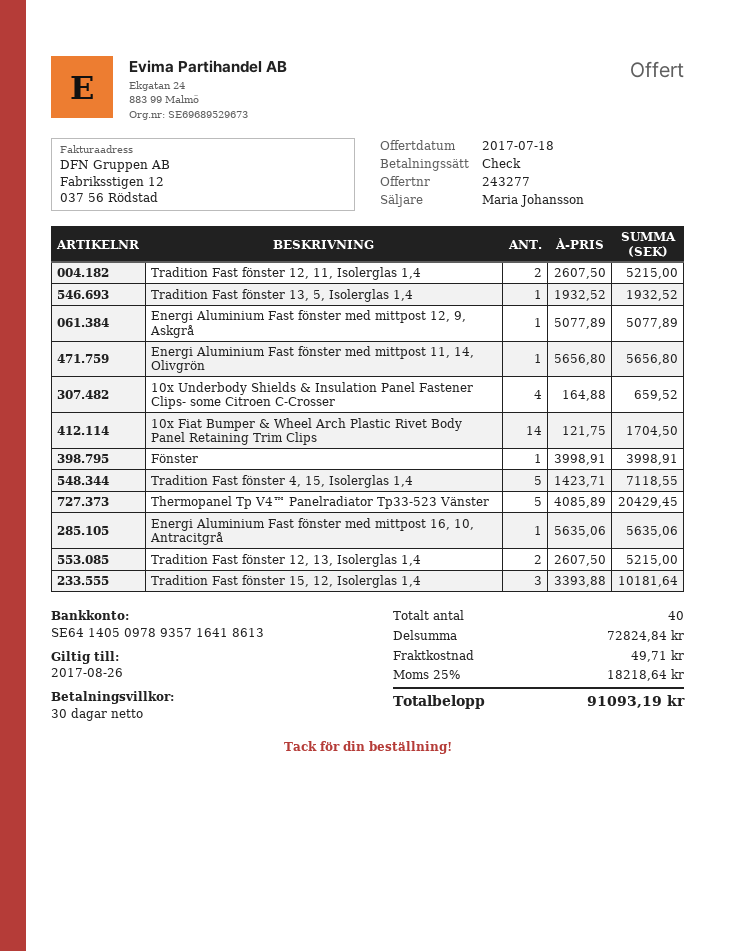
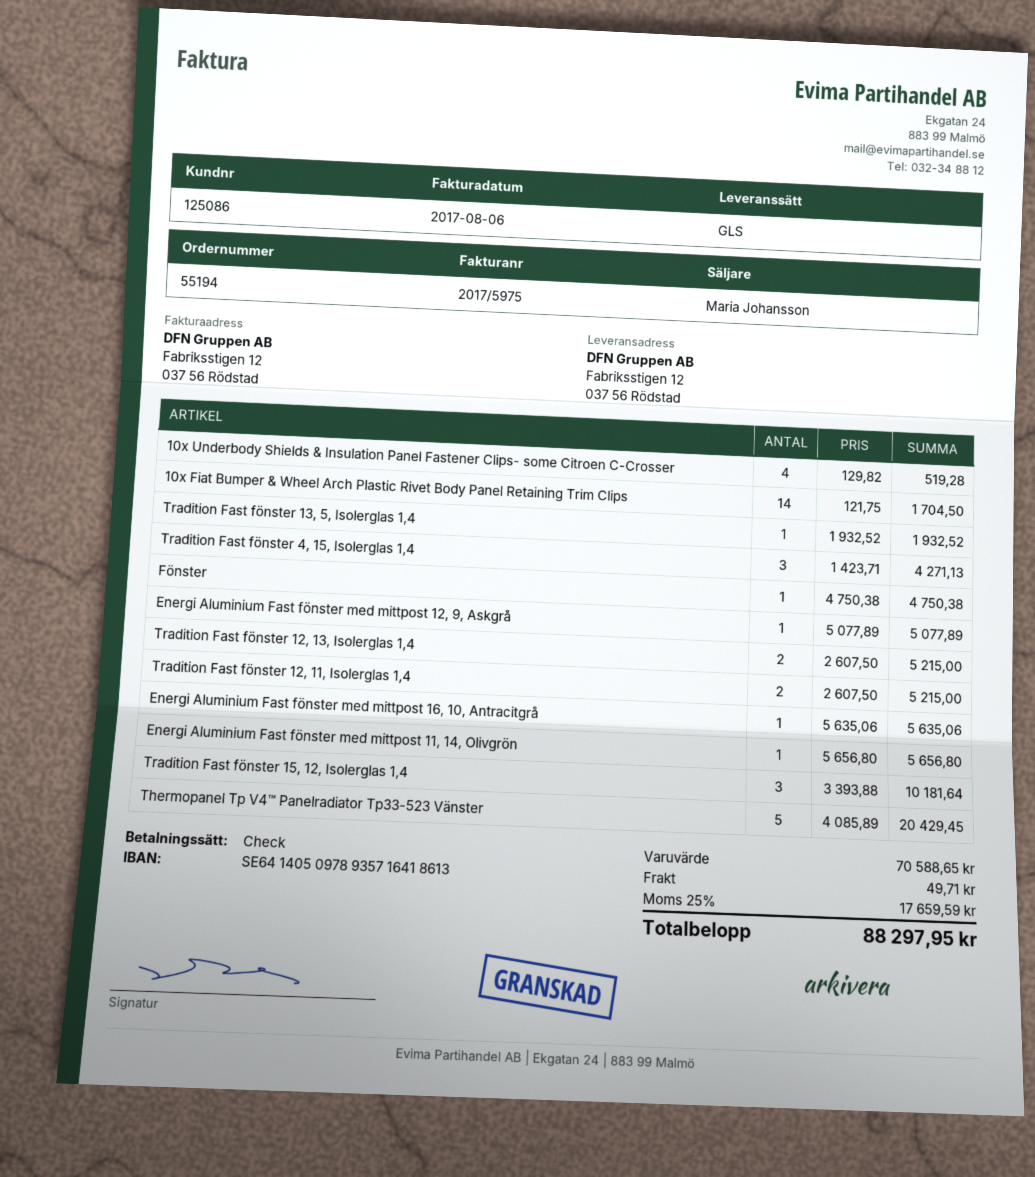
10x Underbody Shields & Insulation Panel Fastener Clips- some Citroen C-Crosser: 4 x 164.88 = 659.52 -> 4 x 129.82 = 519.28
Fönster: 1 x 3998.91 = 3998.91 -> 1 x 4750.38 = 4750.38
Tradition Fast fönster 4, 15, Isolerglas 1,4: 5 x 1423.71 = 7118.55 -> 3 x 1423.71 = 4271.13
subtotal: 72824.84 -> 70588.65
tax: 25% = 18218.64 -> 25% = 17659.59
total: 91093.19 -> 88297.95

